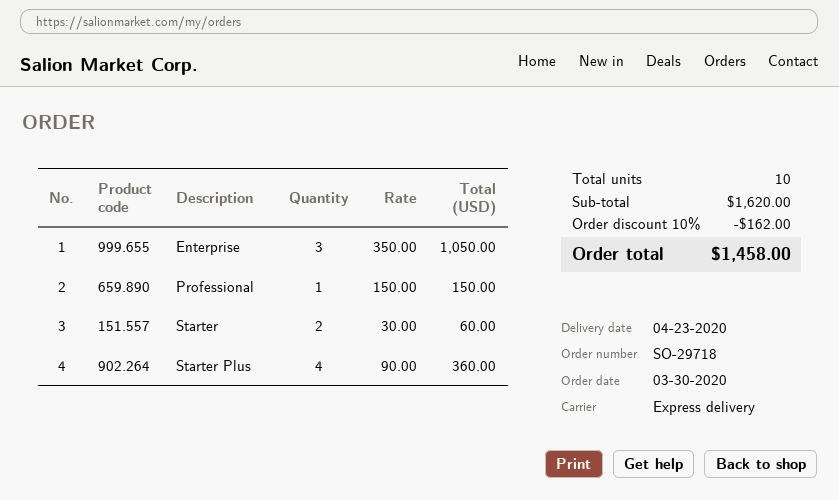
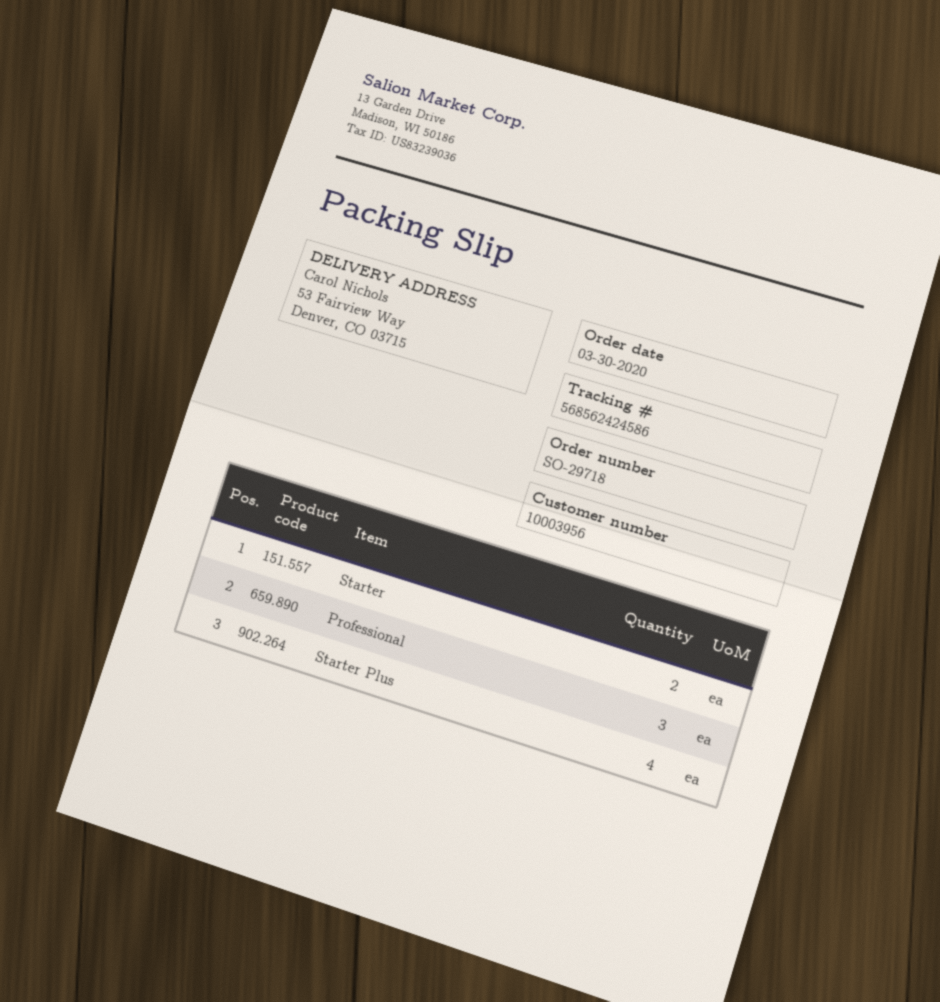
Enterprise: 3 -> none
Professional: 1 -> 3

